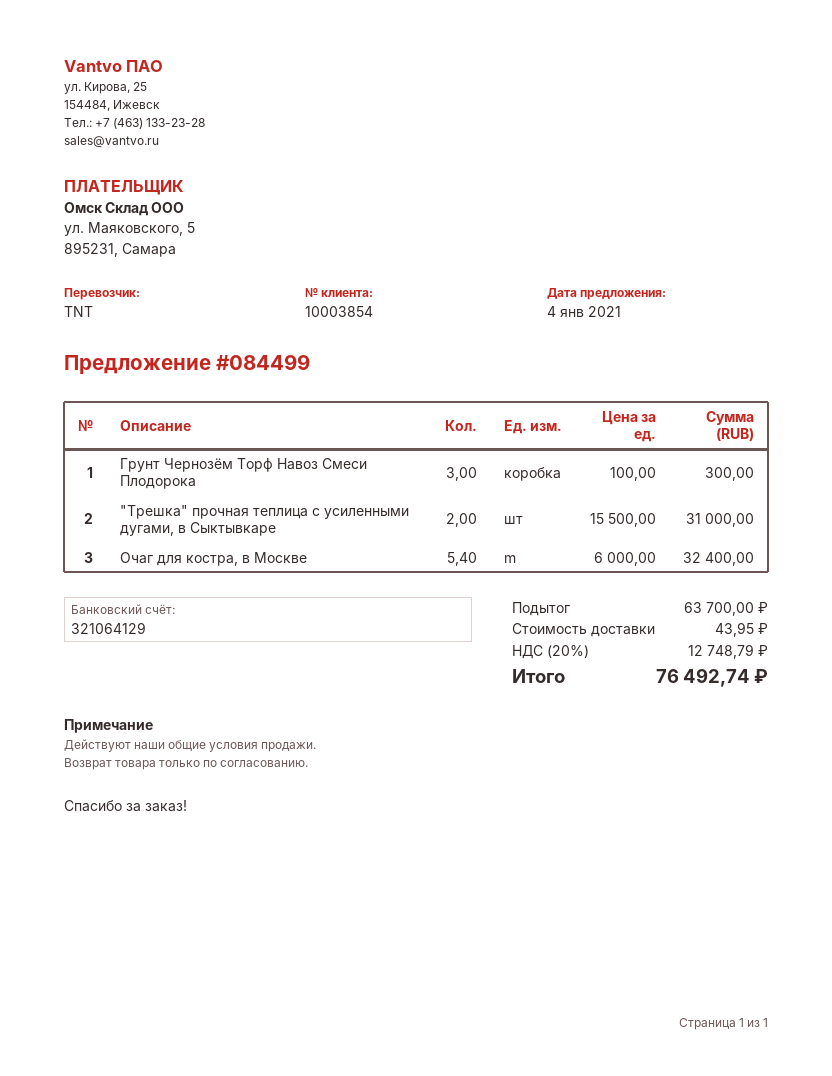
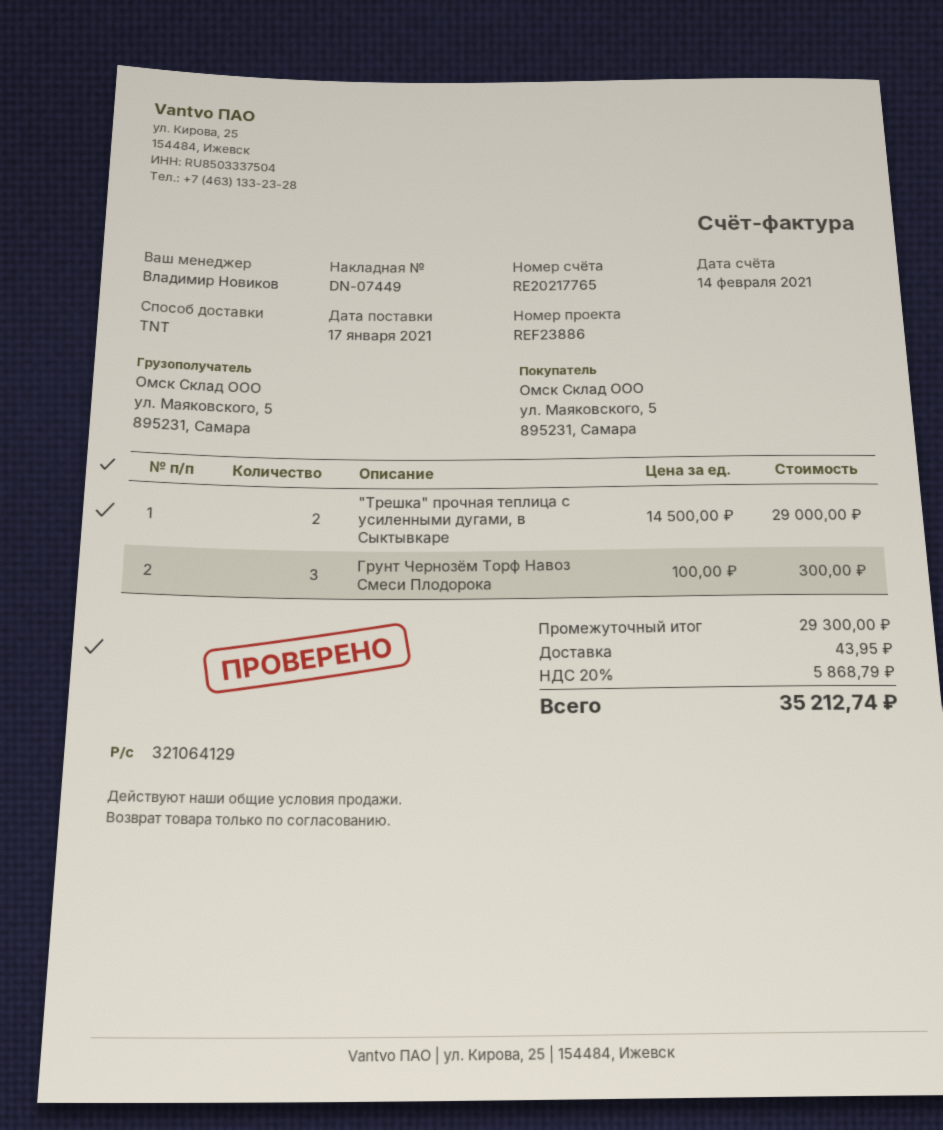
"Трешка" прочная теплица с усиленными дугами, в Сыктывкаре: 2 x 15500.00 = 31000.00 -> 2 x 14500.00 = 29000.00
Очаг для костра, в Москве: 5.4 x 6000.00 = 32400.00 -> none
subtotal: 63700.00 -> 29300.00
tax: 20% = 12748.79 -> 20% = 5868.79
total: 76492.74 -> 35212.74

